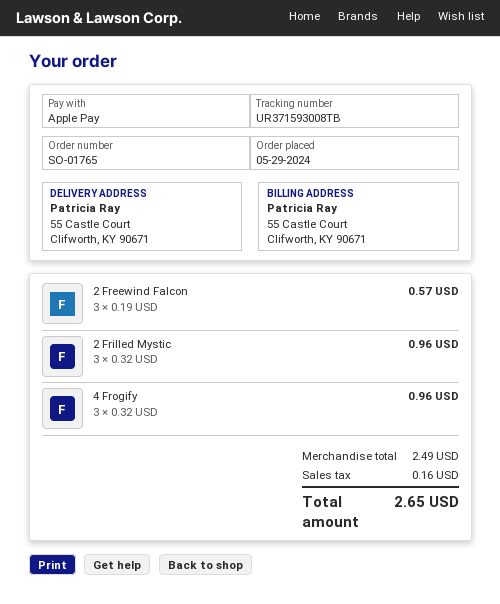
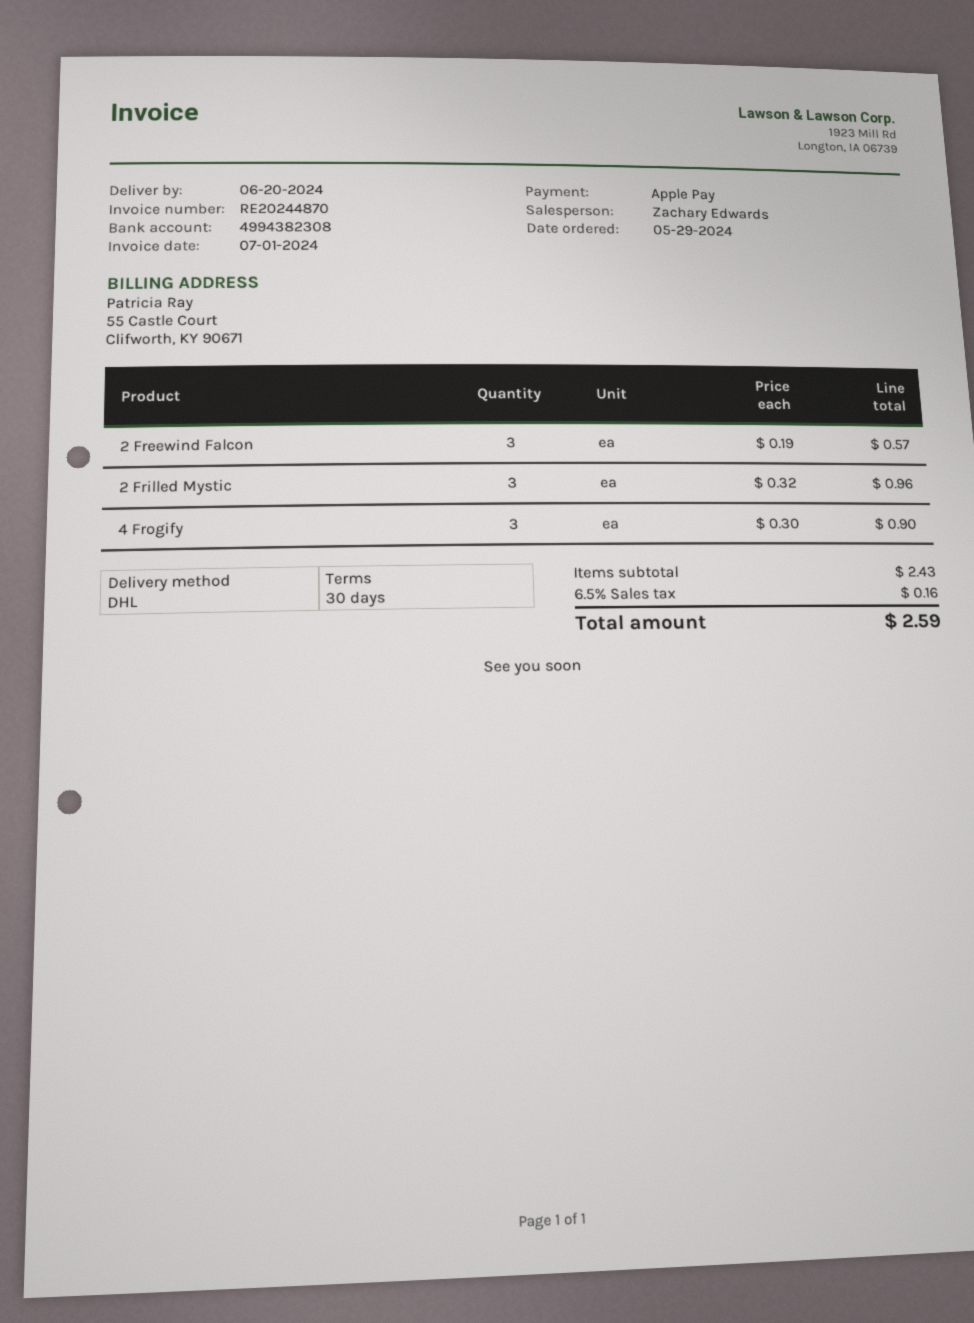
4 Frogify: 3 x 0.32 = 0.96 -> 3 x 0.30 = 0.90
subtotal: 2.49 -> 2.43
total: 2.65 -> 2.59

